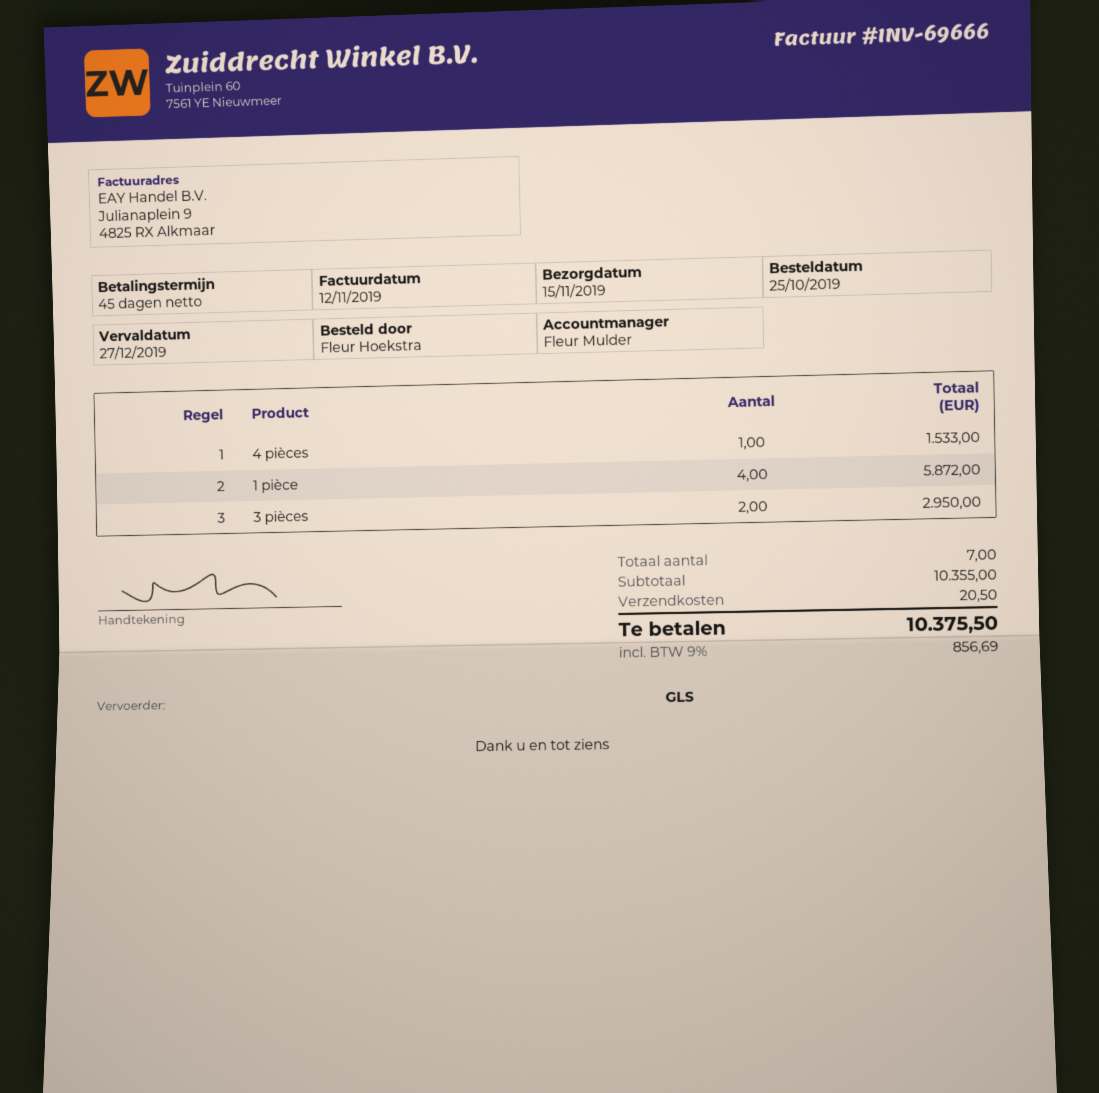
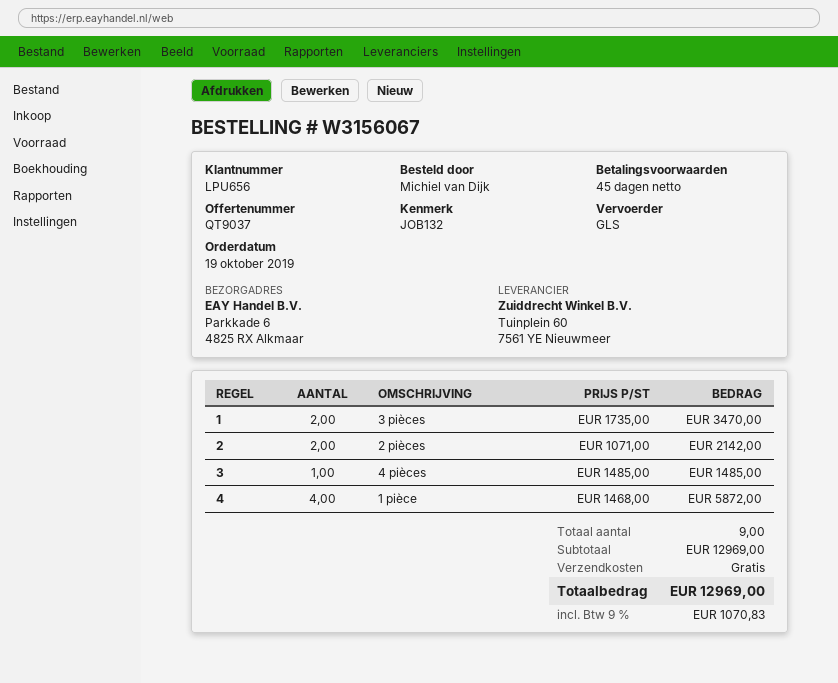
order date: 2019-10-25 -> 2019-10-19
ordered by: Fleur Hoekstra -> Michiel van Dijk
4 pièces: 1 for 1533.00 -> 1 for 1485.00
3 pièces: 2 for 2950.00 -> 2 for 3470.00
2 pièces: none -> 2 for 2142.00
total quantity: 7 -> 9
subtotal: 10355.00 -> 12969.00
shipping: 20.50 -> 0.00
tax: 9% = 856.69 -> 9% = 1070.83
total: 10375.50 -> 12969.00

